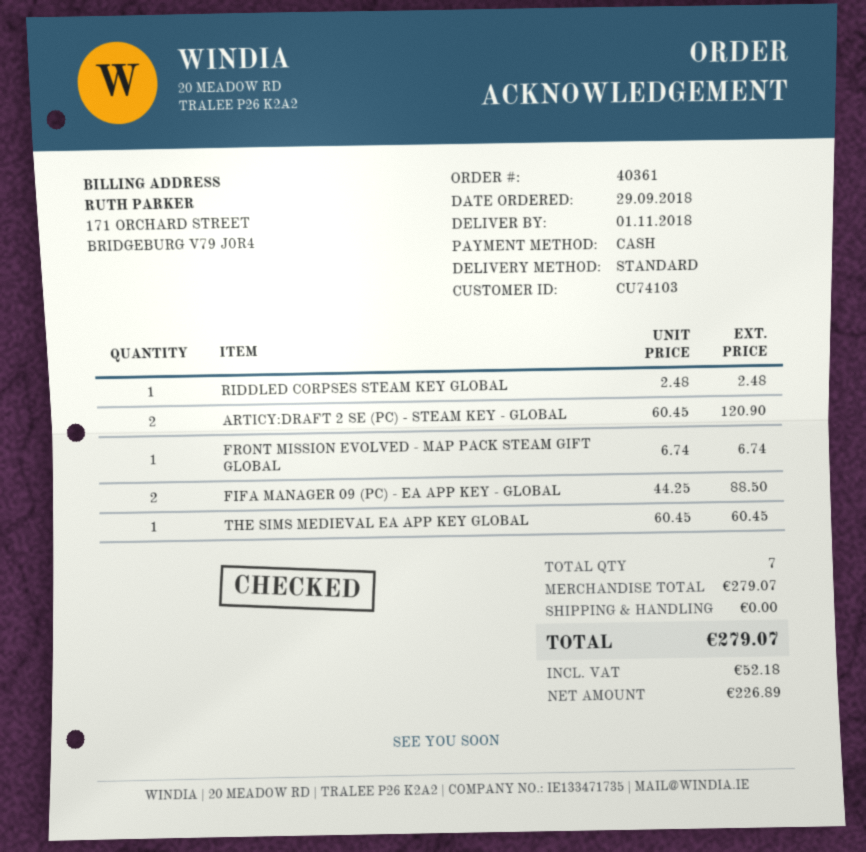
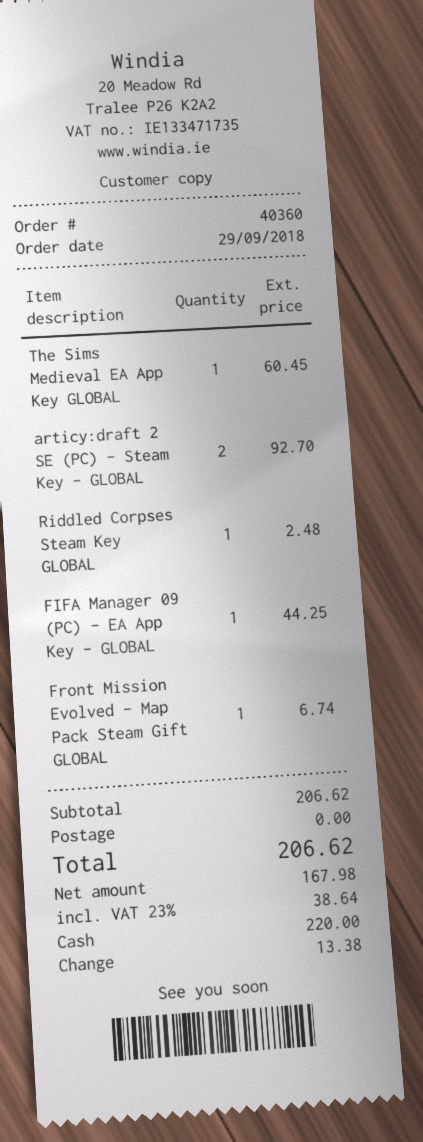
order number: 40361 -> 40360
ARTICY:DRAFT 2 SE (PC) - STEAM KEY - GLOBAL: 2 for 120.90 -> 2 for 92.70
FIFA MANAGER 09 (PC) - EA APP KEY - GLOBAL: 2 for 88.50 -> 1 for 44.25
subtotal: 279.07 -> 206.62
net: 226.89 -> 167.98
tax: 52.18 -> 38.64
total: 279.07 -> 206.62

